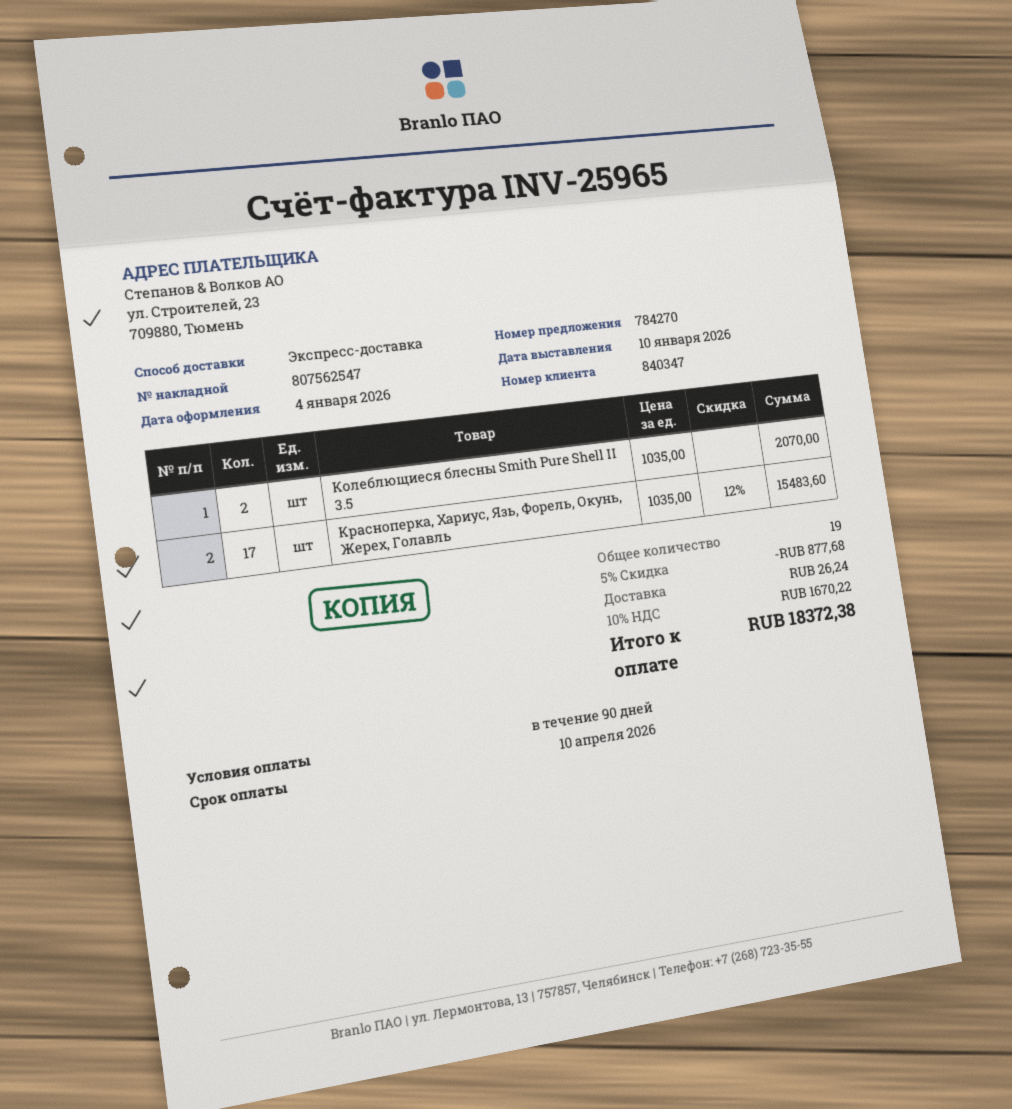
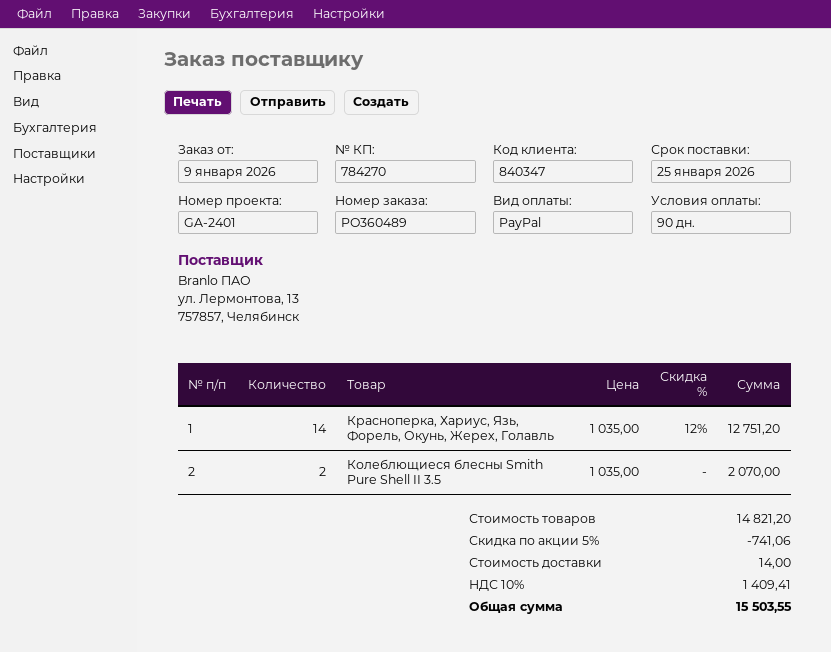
order date: 2026-01-04 -> 2026-01-09
Красноперка, Хариус, Язь, Форель, Окунь, Жерех, Голавль: 17 x 1035.00 - 12% = 15483.60 -> 14 x 1035.00 - 12% = 12751.20
discount: 5% = 877.68 -> 5% = 741.06
shipping: 26.24 -> 14.00
tax: 10% = 1670.22 -> 10% = 1409.41
total: 18372.38 -> 15503.55

